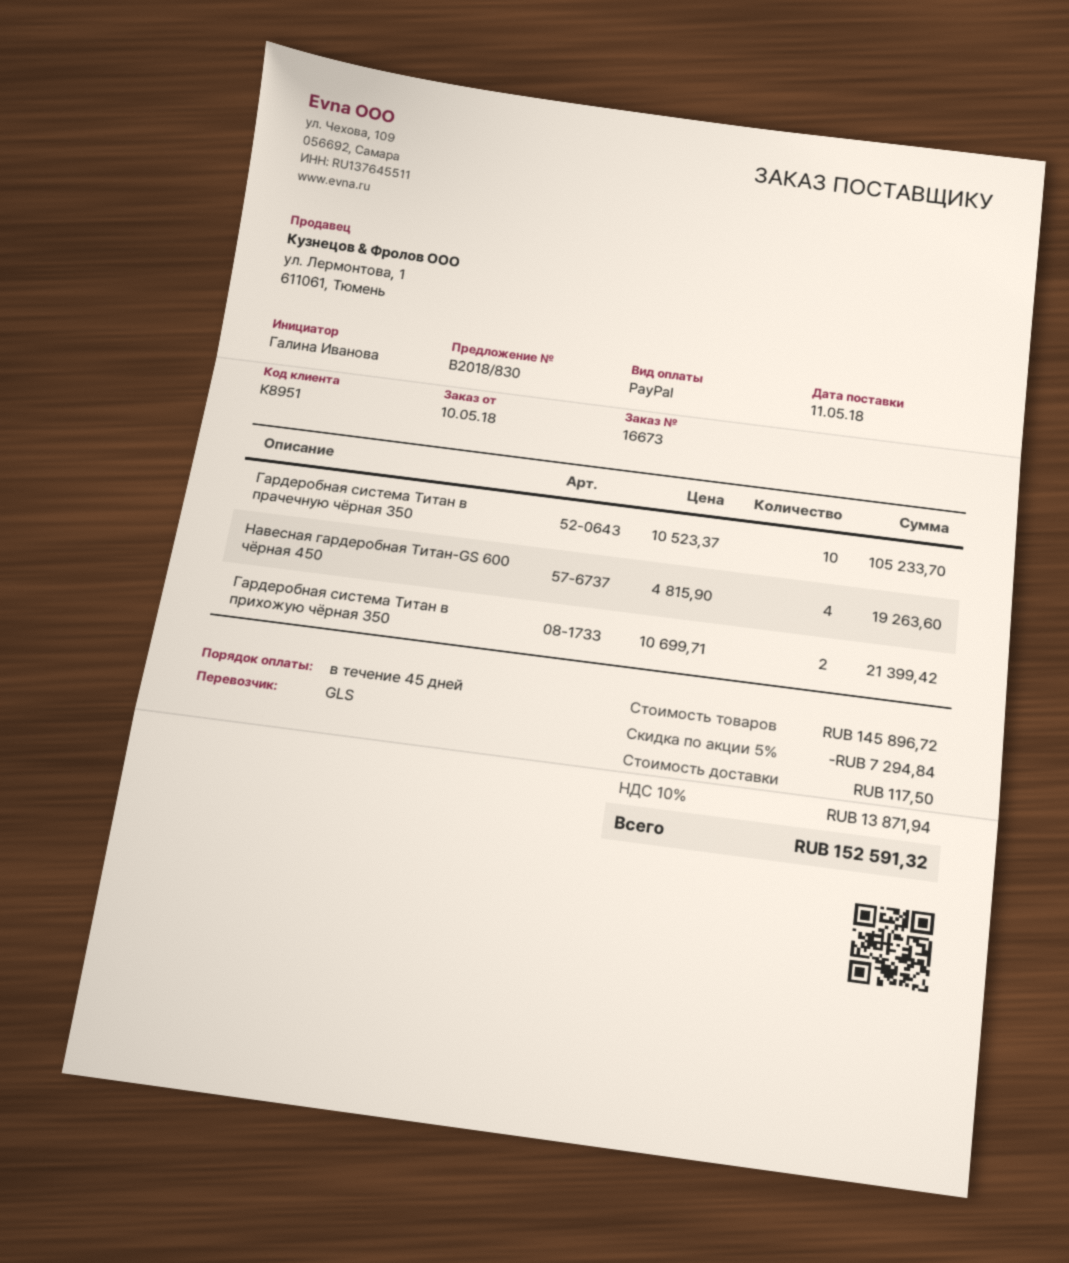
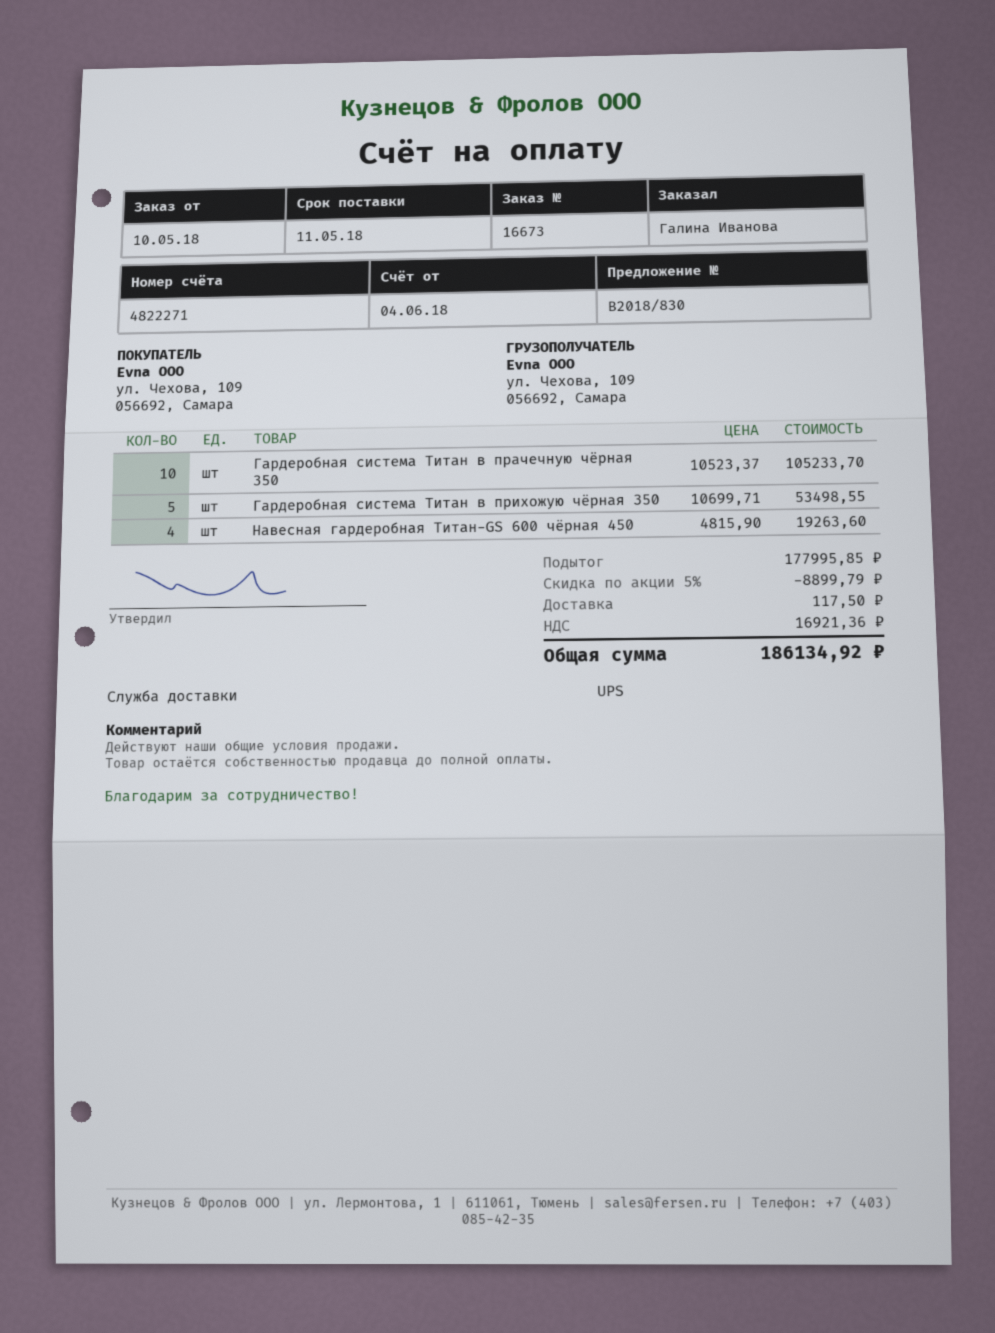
shipping method: GLS -> UPS
Гардеробная система Титан в прихожую чёрная 350: 2 x 10699.71 = 21399.42 -> 5 x 10699.71 = 53498.55
subtotal: 145896.72 -> 177995.85
discount: 5% = 7294.84 -> 5% = 8899.79
tax: 13871.94 -> 16921.36
total: 152591.32 -> 186134.92

